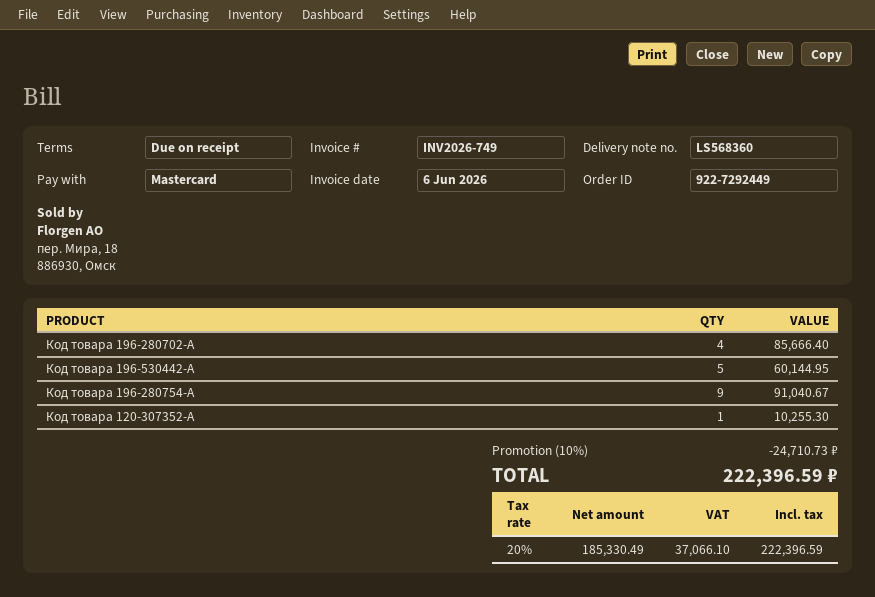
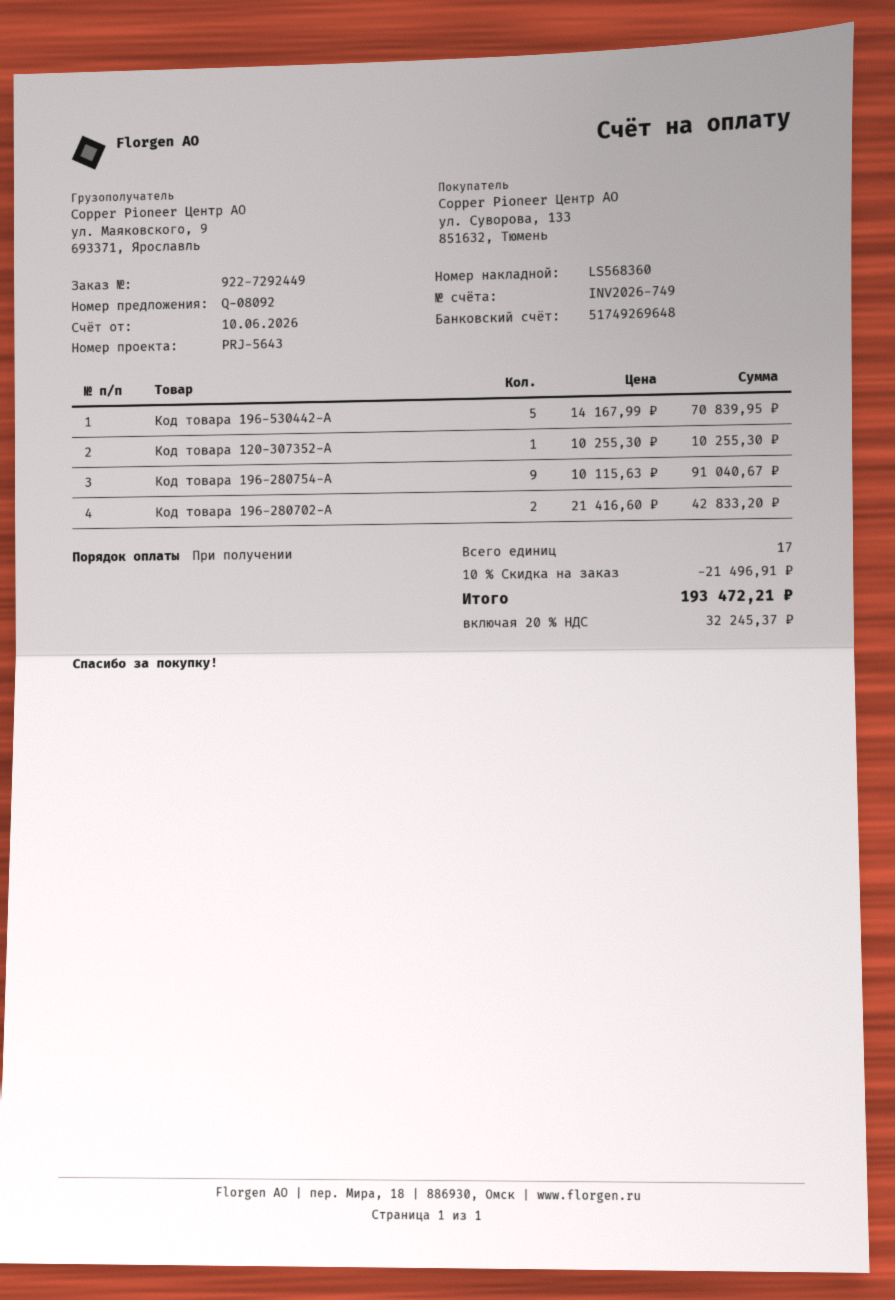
invoice date: 2026-06-06 -> 2026-06-10
Код товара 196-280702-A: 4 for 85666.40 -> 2 for 42833.20
Код товара 196-530442-A: 5 for 60144.95 -> 5 for 70839.95
discount: 10% = 24710.73 -> 10% = 21496.91
tax: 20% = 37066.10 -> 20% = 32245.37
total: 222396.59 -> 193472.21

